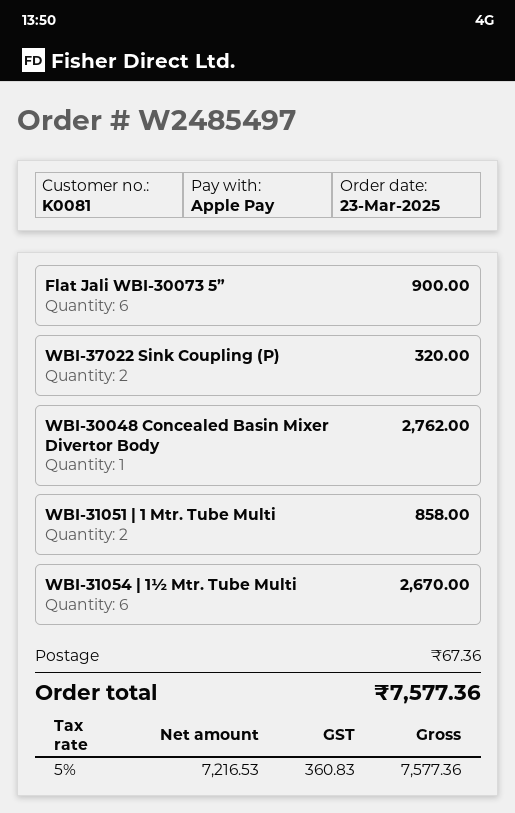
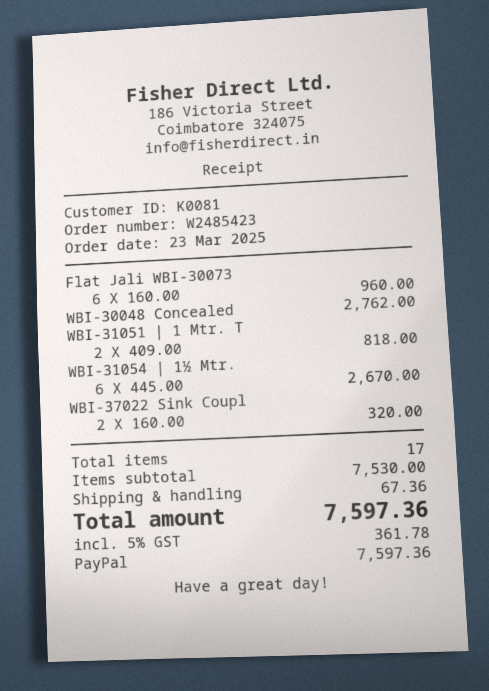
order number: W2485497 -> W2485423
payment method: Apple Pay -> PayPal
Flat Jali WBI-30073 5”: 6 for 900.00 -> 6 for 960.00
WBI-31051 | 1 Mtr. Tube Multi: 2 for 858.00 -> 2 for 818.00
tax: 5% = 360.83 -> 5% = 361.78
total: 7577.36 -> 7597.36

